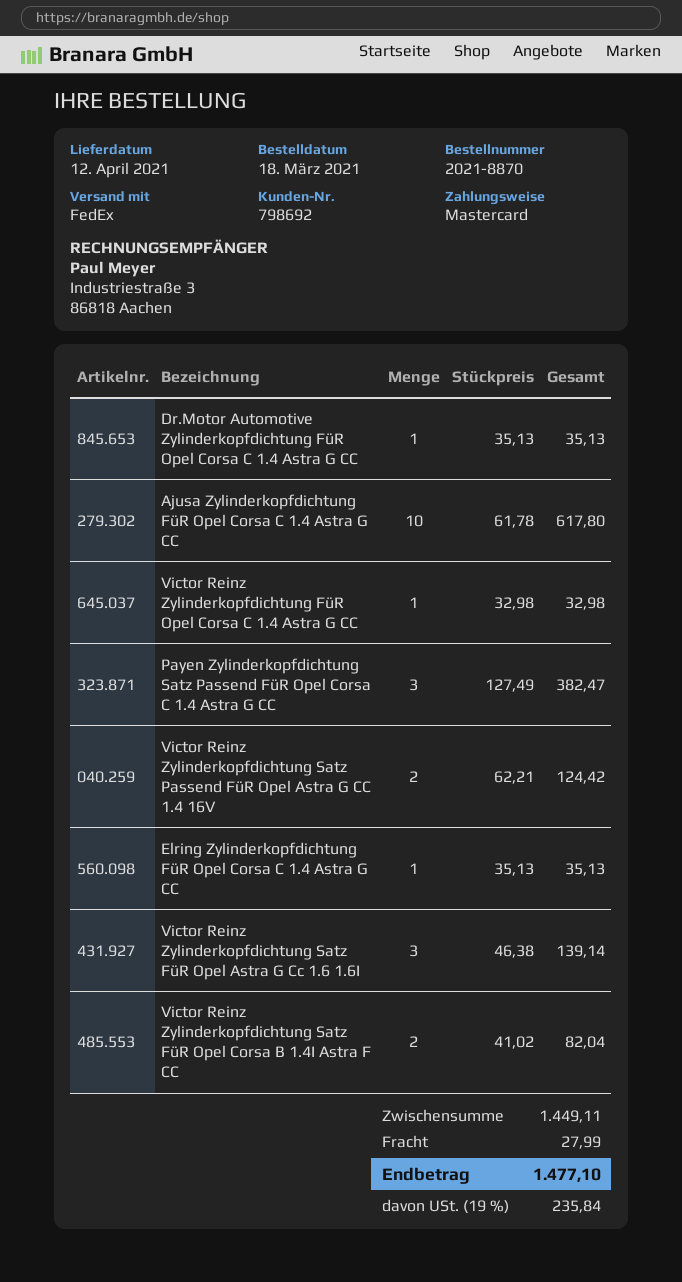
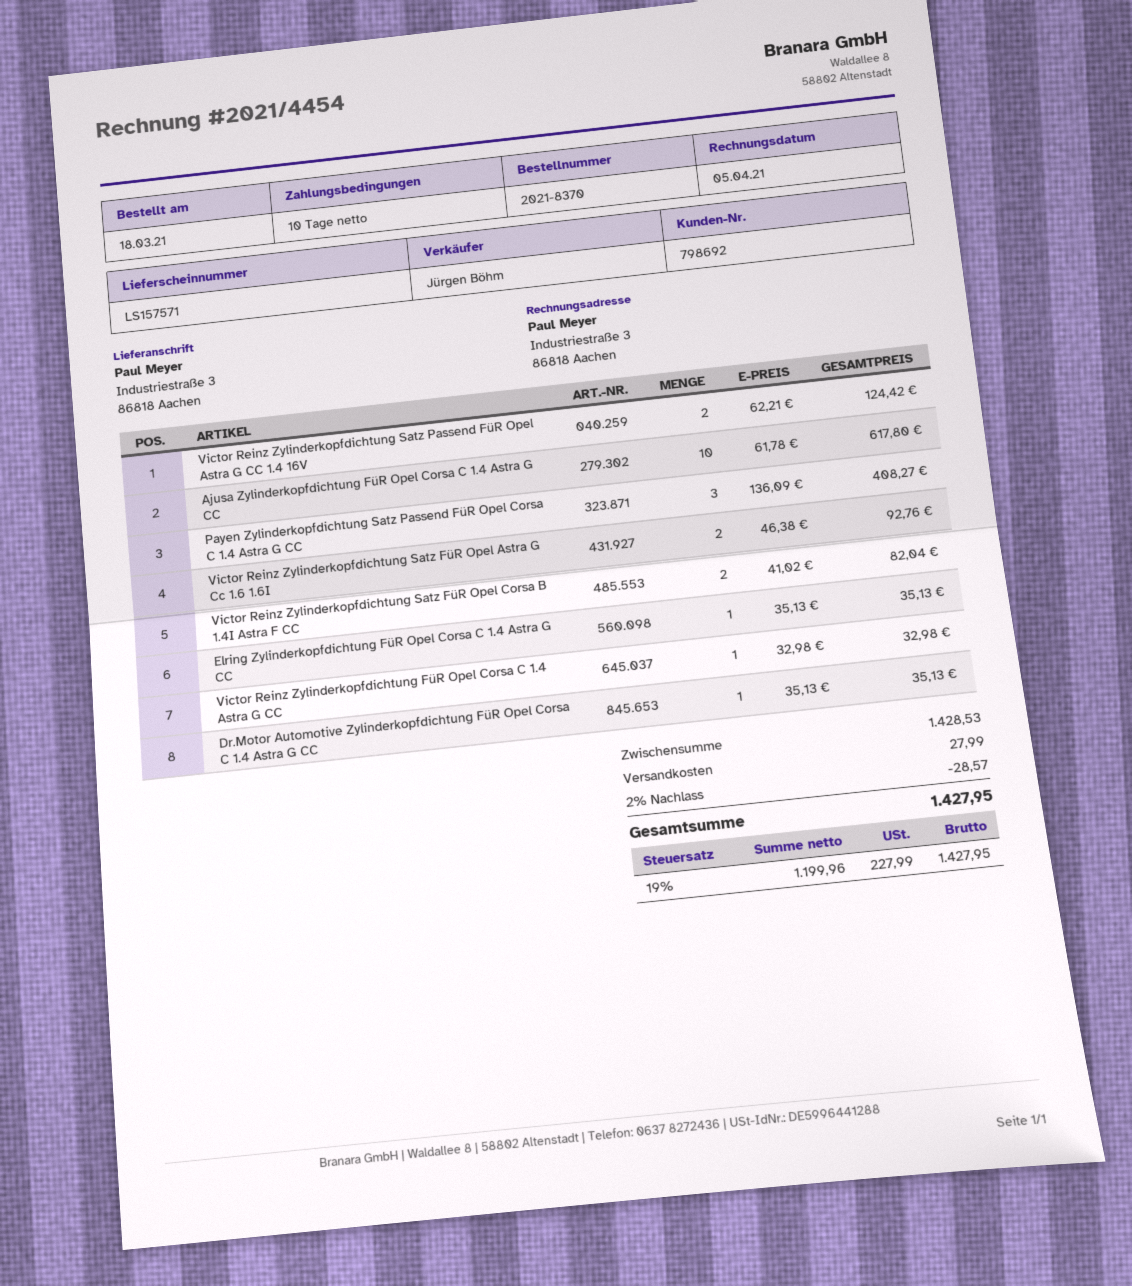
order number: 2021-8870 -> 2021-8370
Payen Zylinderkopfdichtung Satz Passend FüR Opel Corsa C 1.4 Astra G CC: 3 x 127.49 = 382.47 -> 3 x 136.09 = 408.27
Victor Reinz Zylinderkopfdichtung Satz FüR Opel Astra G Cc 1.6 1.6I: 3 x 46.38 = 139.14 -> 2 x 46.38 = 92.76
subtotal: 1449.11 -> 1428.53
discount: none -> 2% = 28.57
tax: 19% = 235.84 -> 19% = 227.99
total: 1477.10 -> 1427.95

